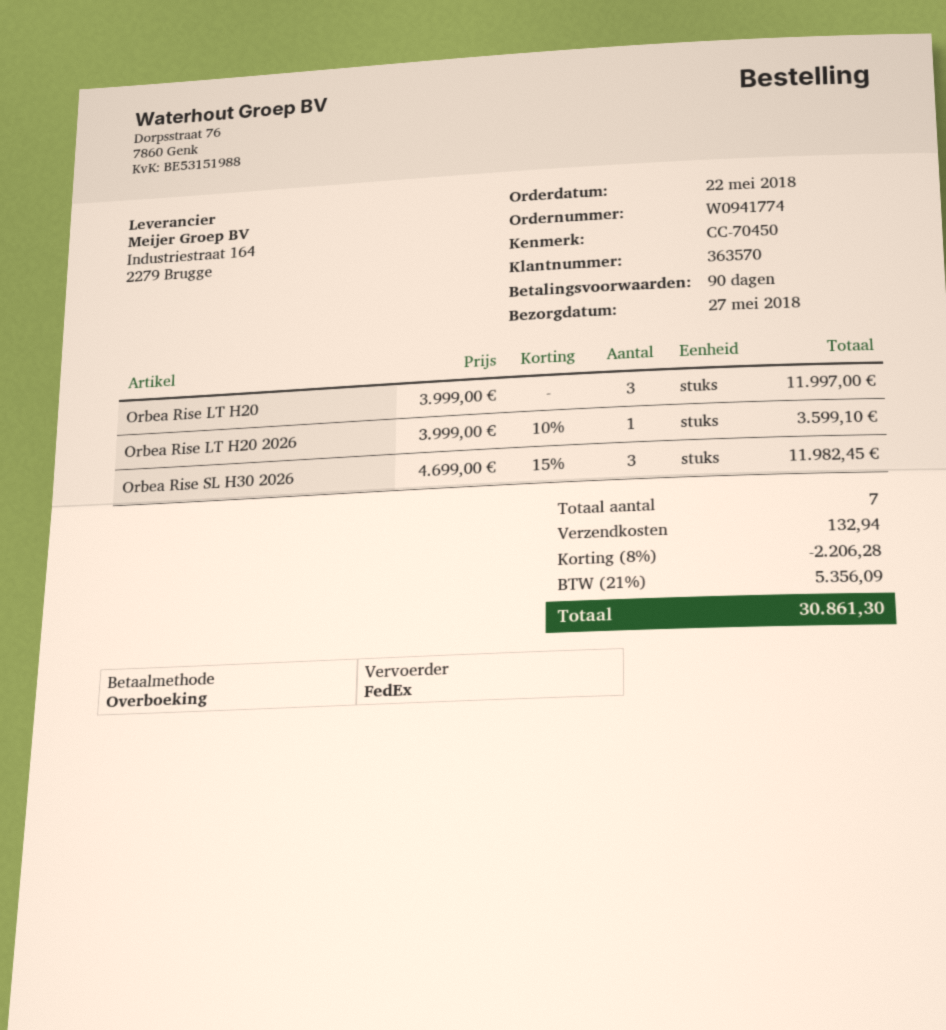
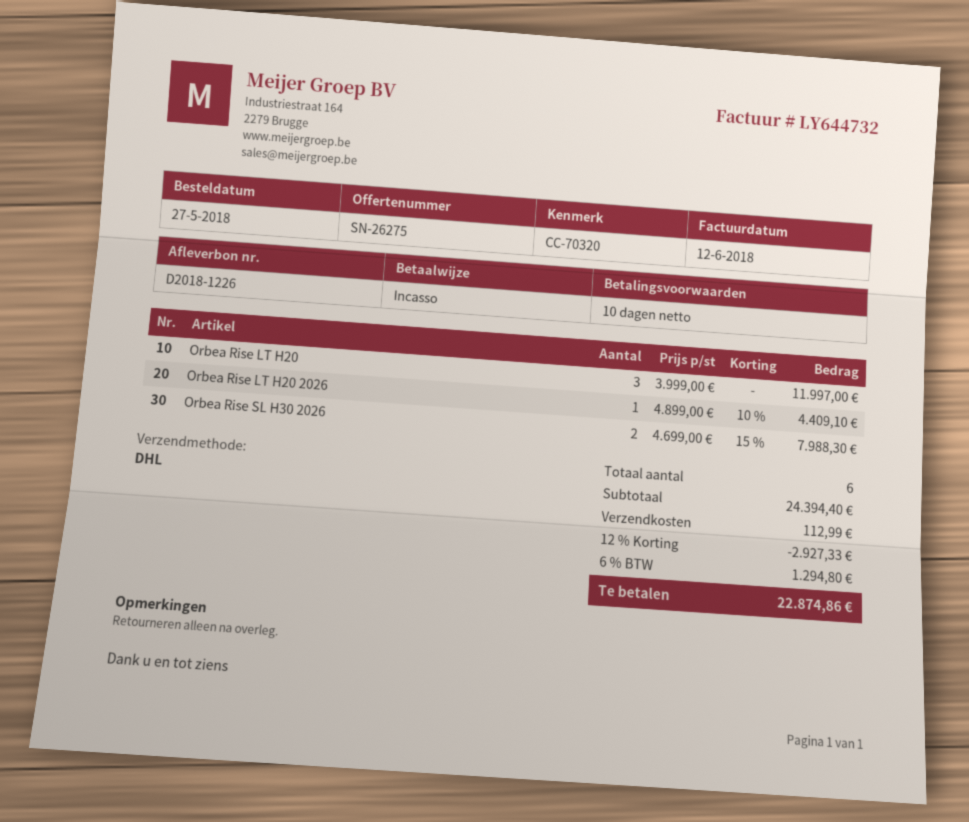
order date: 2018-05-22 -> 2018-05-27
payment terms: 90 days -> 10 days
reference: CC-70450 -> CC-70320
payment method: bank transfer -> direct debit
shipping method: FedEx -> DHL
Orbea Rise LT H20 2026: 1 x 3999.00 - 10% = 3599.10 -> 1 x 4899.00 - 10% = 4409.10
Orbea Rise SL H30 2026: 3 x 4699.00 - 15% = 11982.45 -> 2 x 4699.00 - 15% = 7988.30
total quantity: 7 -> 6
discount: 8% = 2206.28 -> 12% = 2927.33
shipping: 132.94 -> 112.99
tax: 21% = 5356.09 -> 6% = 1294.80
total: 30861.30 -> 22874.86

